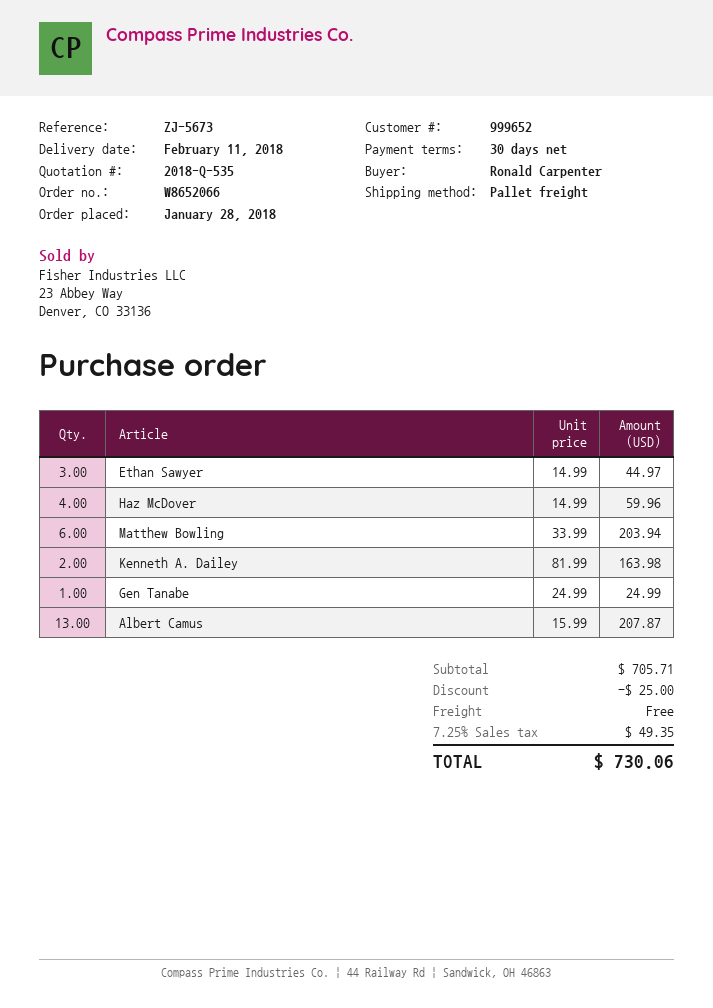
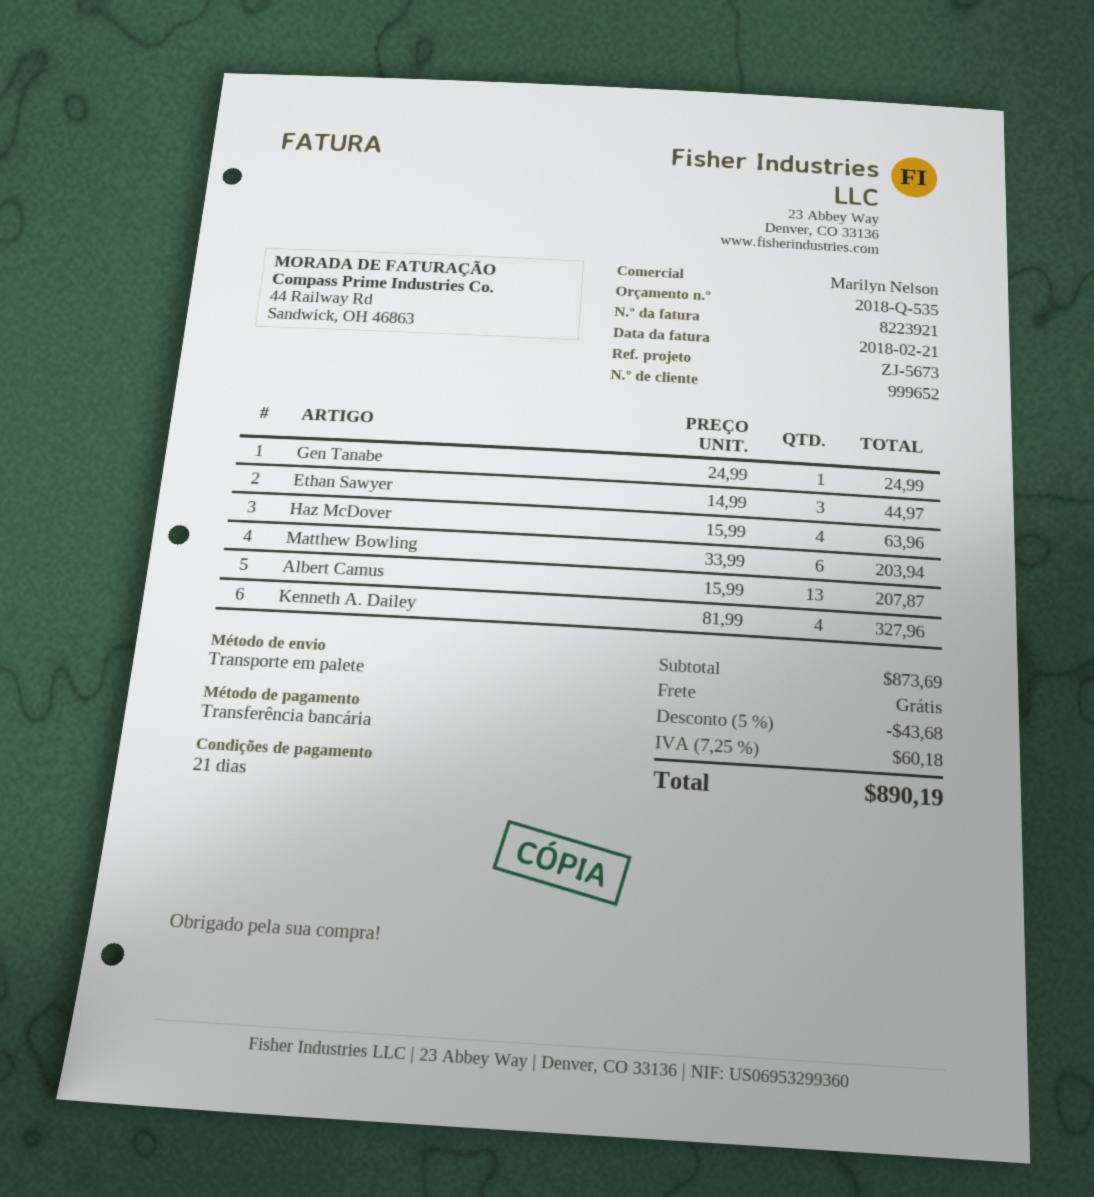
payment terms: 30 days -> 21 days
Haz McDover: 4 x 14.99 = 59.96 -> 4 x 15.99 = 63.96
Kenneth A. Dailey: 2 x 81.99 = 163.98 -> 4 x 81.99 = 327.96
subtotal: 705.71 -> 873.69
discount: 25.00 -> 43.68
tax: 7.25% = 49.35 -> 7.25% = 60.18
total: 730.06 -> 890.19

